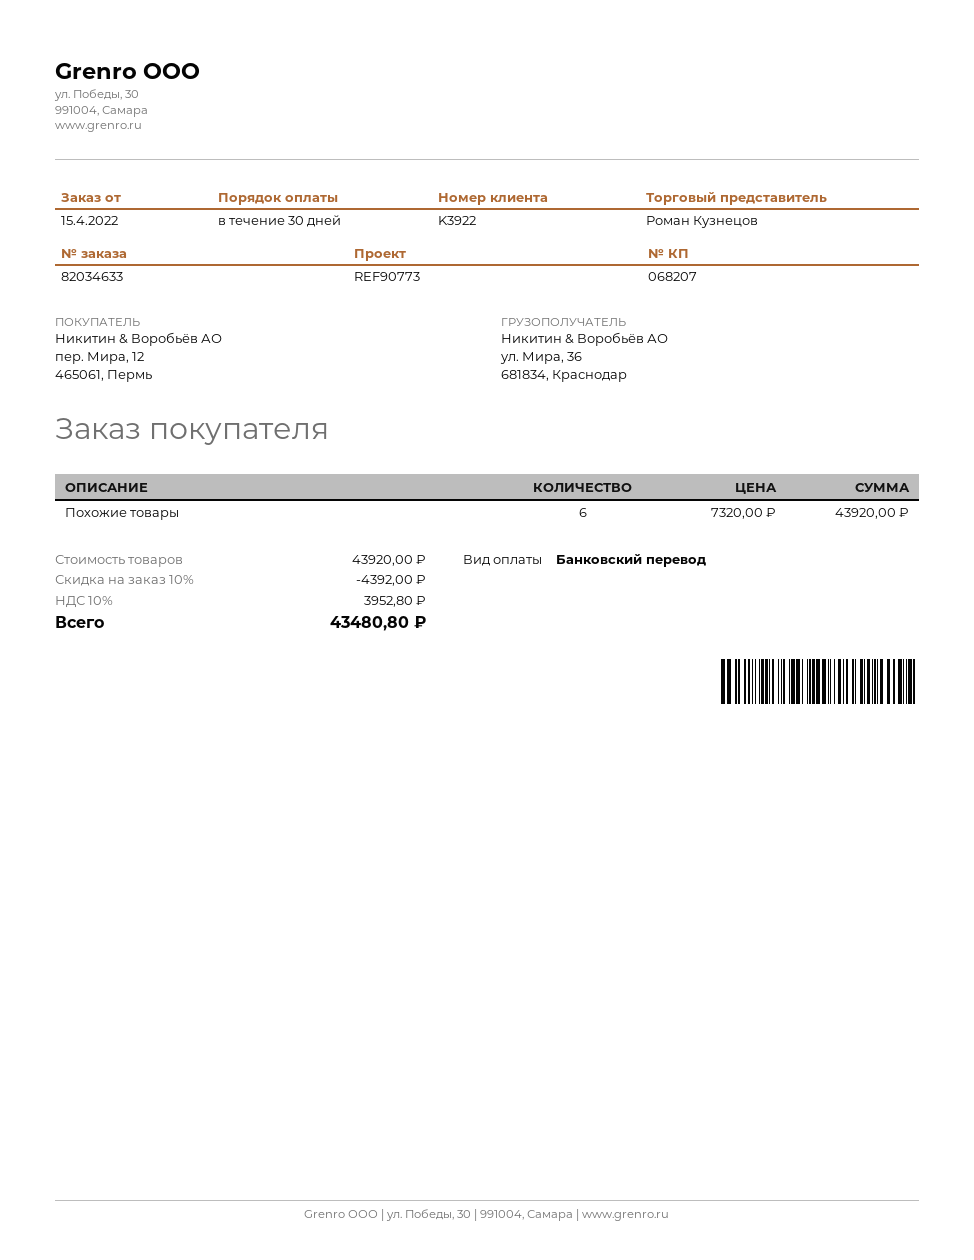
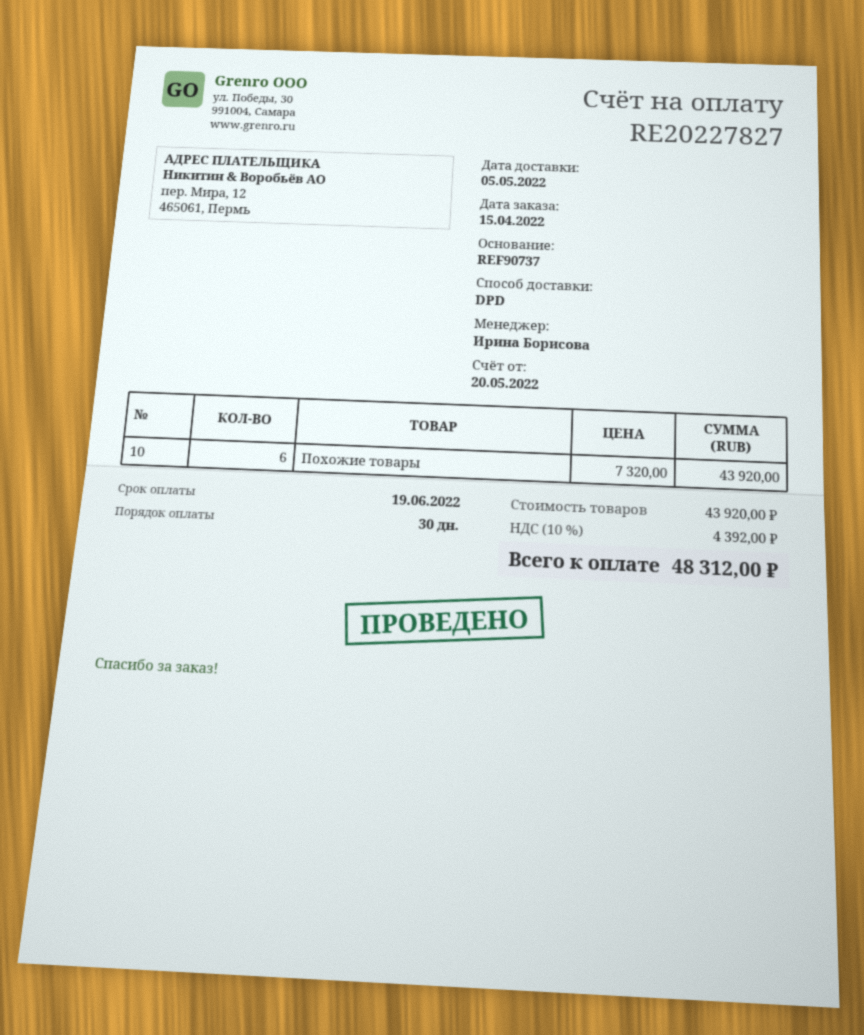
reference: REF90773 -> REF90737
sales rep: Роман Кузнецов -> Ирина Борисова
discount: 10% = 4392.00 -> none
tax: 10% = 3952.80 -> 10% = 4392.00
total: 43480.80 -> 48312.00

